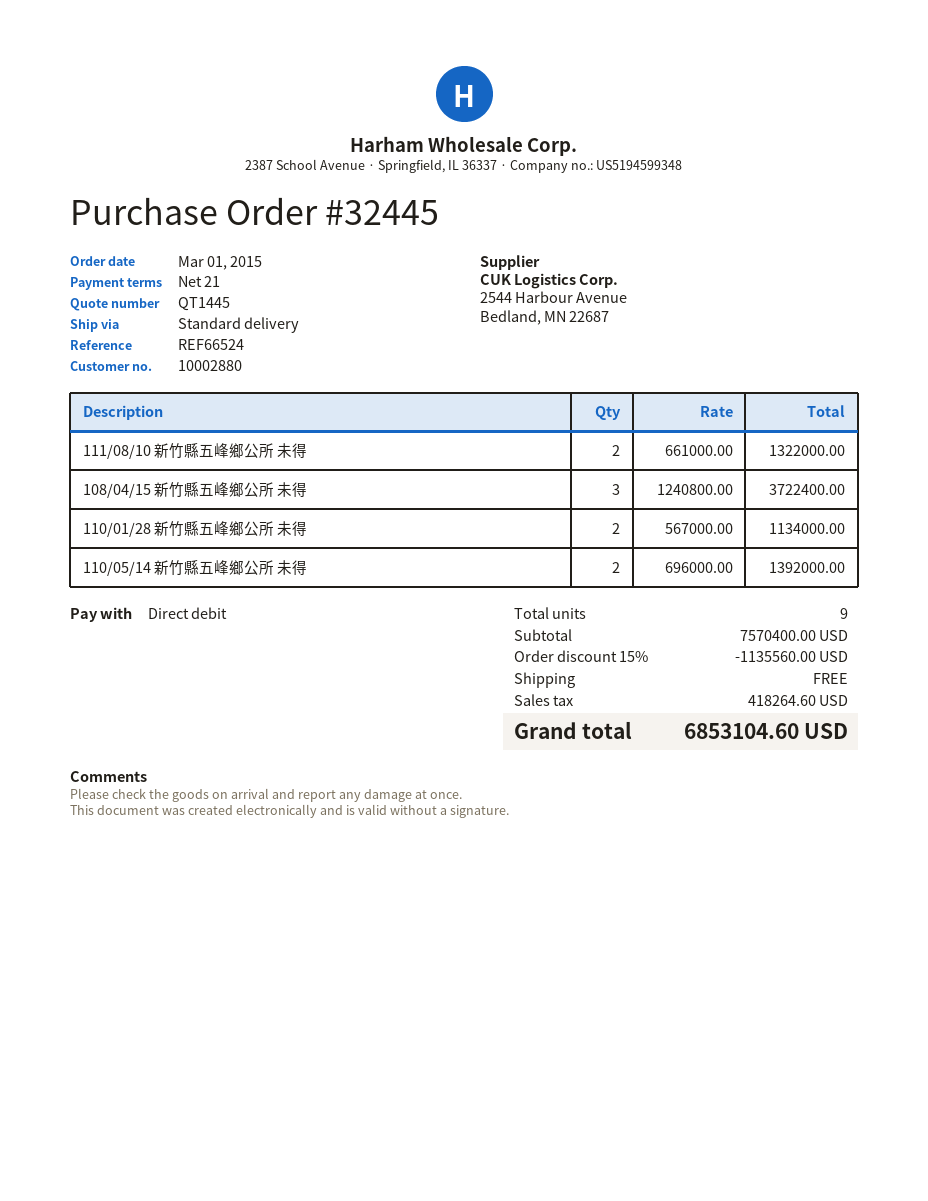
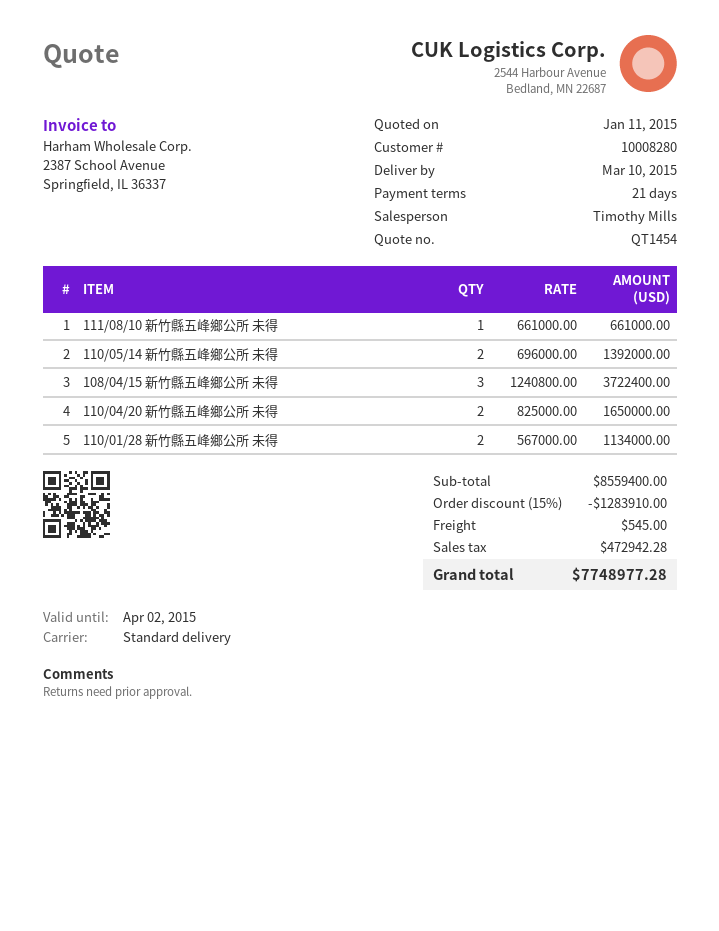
quote number: QT1445 -> QT1454
customer number: 10002880 -> 10008280
111/08/10 新竹縣五峰鄉公所 未得: 2 x 661000.00 = 1322000.00 -> 1 x 661000.00 = 661000.00
110/04/20 新竹縣五峰鄉公所 未得: none -> 2 x 825000.00 = 1650000.00
subtotal: 7570400.00 -> 8559400.00
discount: 15% = 1135560.00 -> 15% = 1283910.00
shipping: 0.00 -> 545.00
tax: 418264.60 -> 472942.28
total: 6853104.60 -> 7748977.28

